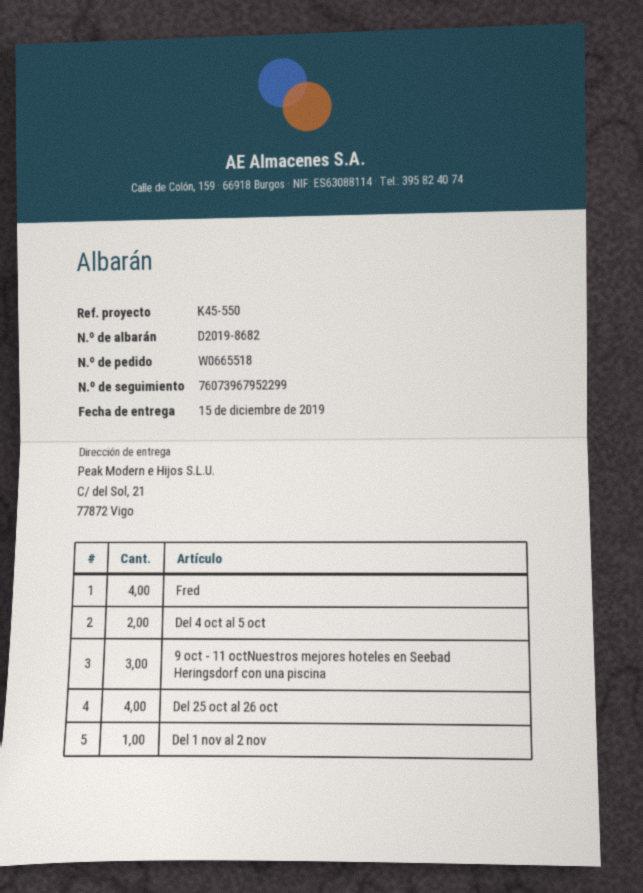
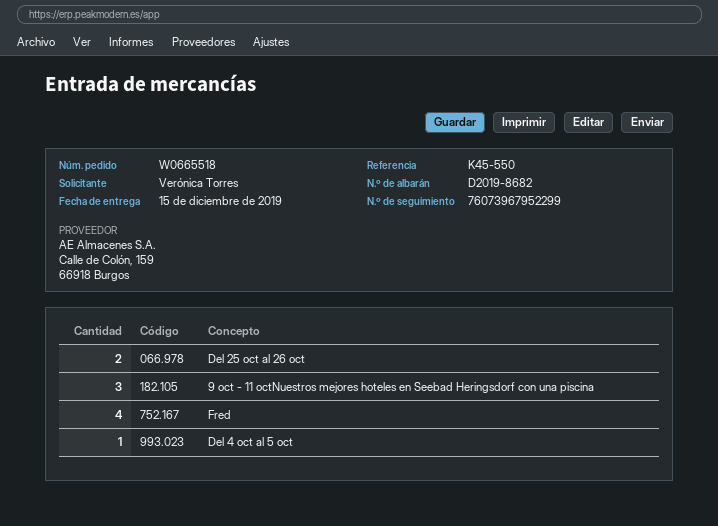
Del 4 oct al 5 oct: 2 -> 1
Del 25 oct al 26 oct: 4 -> 2
Del 1 nov al 2 nov: 1 -> none

